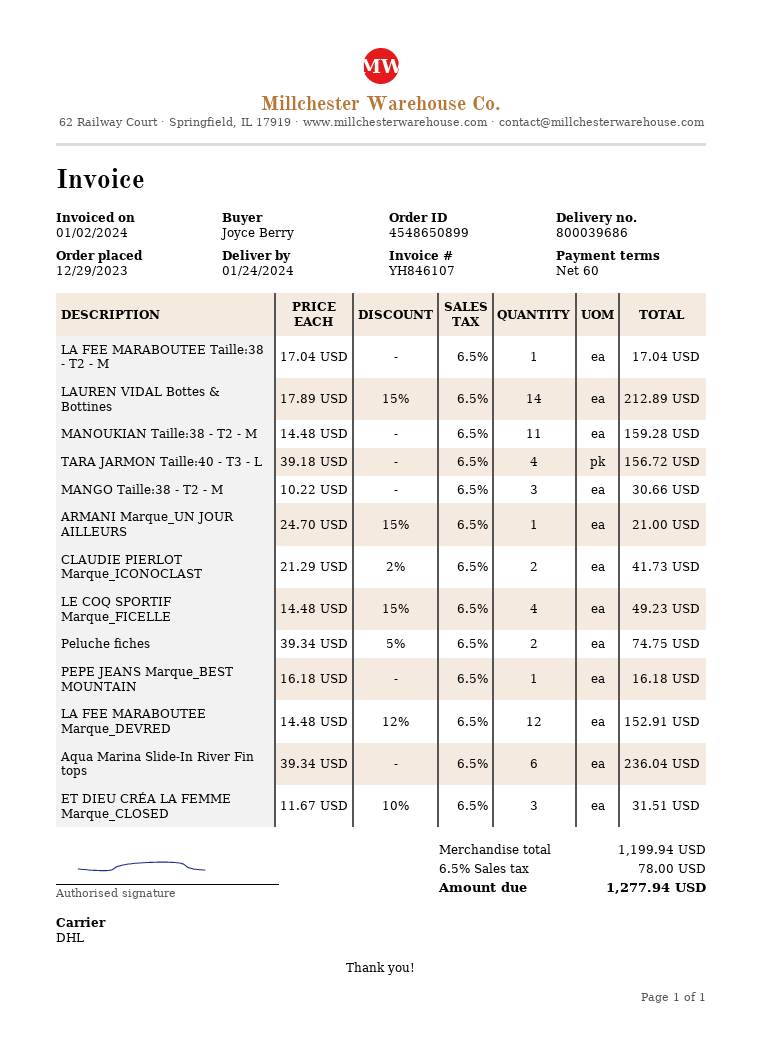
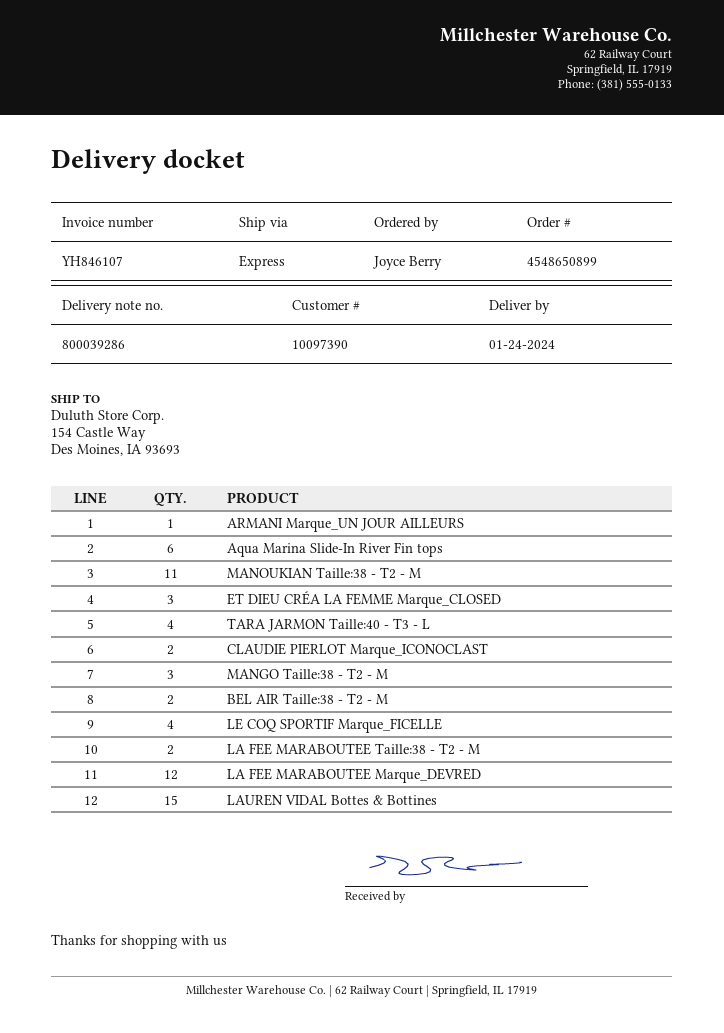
delivery note number: 800039686 -> 800039286
shipping method: DHL -> express
LA FEE MARABOUTEE Taille:38 - T2 - M: 1 -> 2
LAUREN VIDAL Bottes & Bottines: 14 -> 15
Peluche fiches: 2 -> none
PEPE JEANS Marque_BEST MOUNTAIN: 1 -> none
BEL AIR Taille:38 - T2 - M: none -> 2

